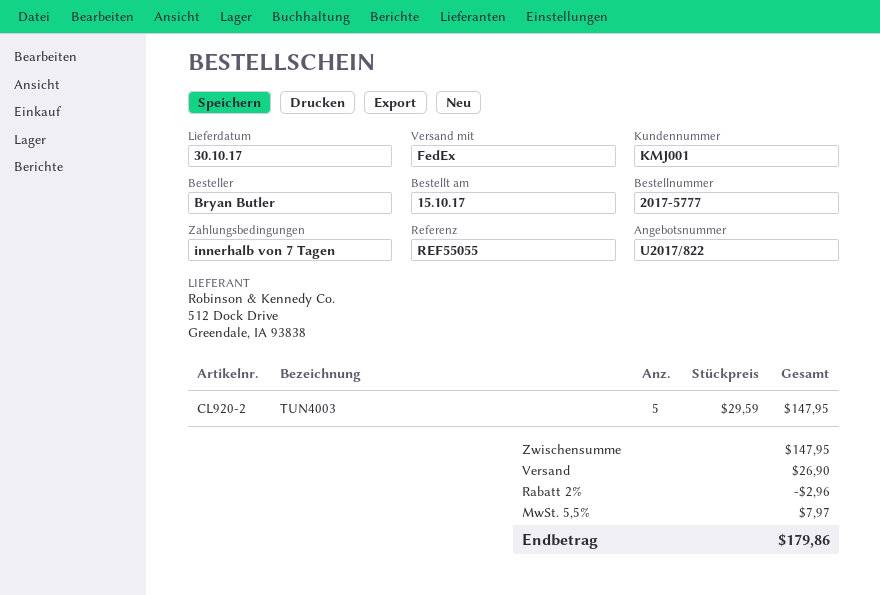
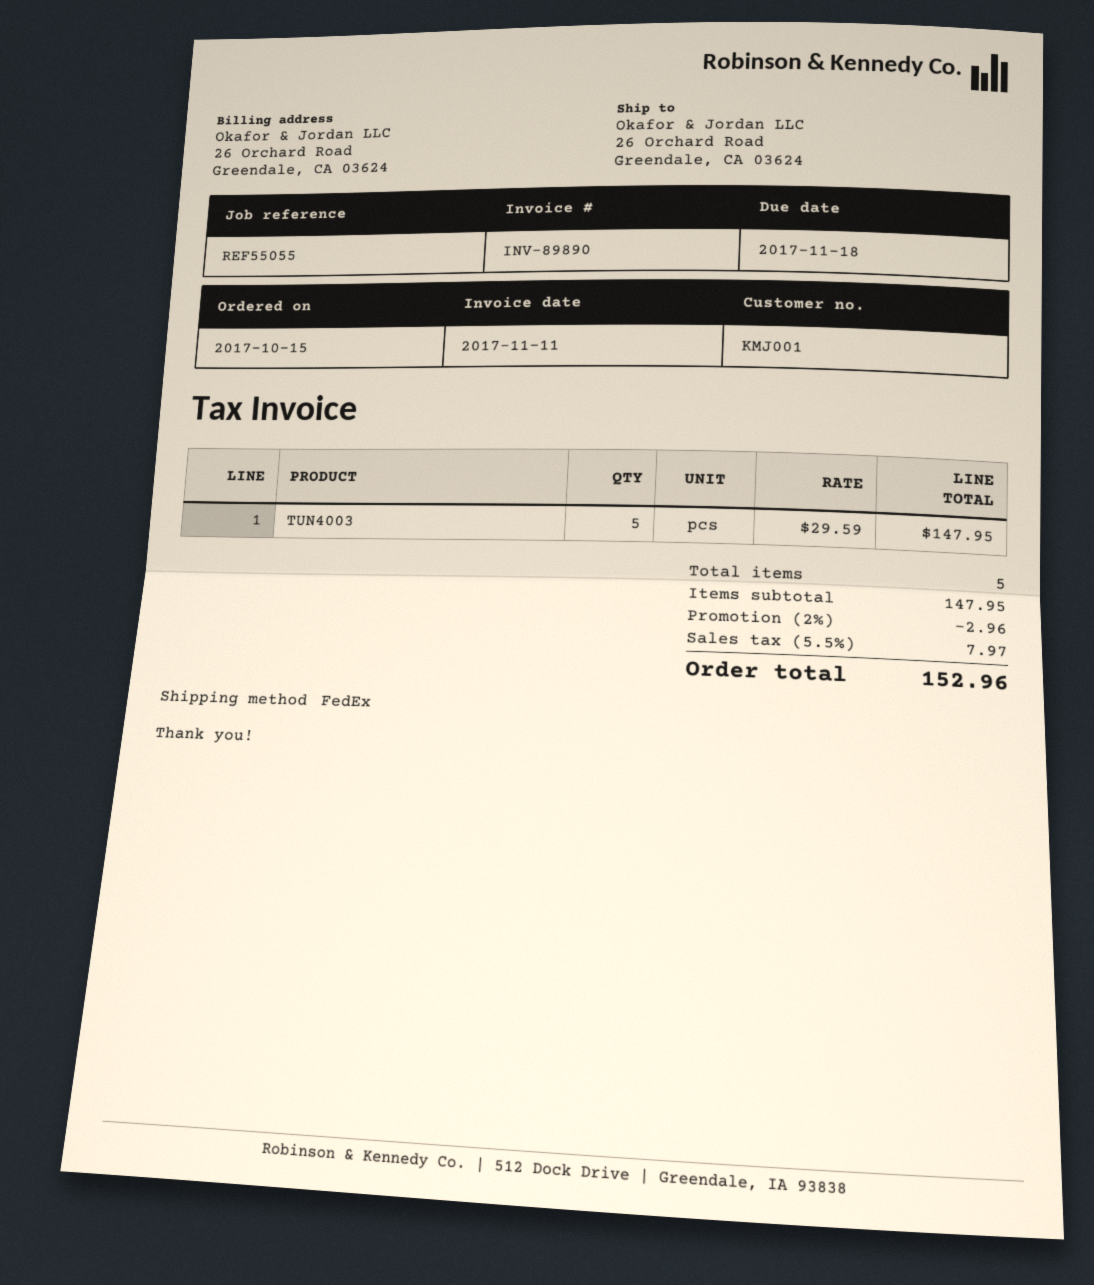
shipping: 26.90 -> none
total: 179.86 -> 152.96

